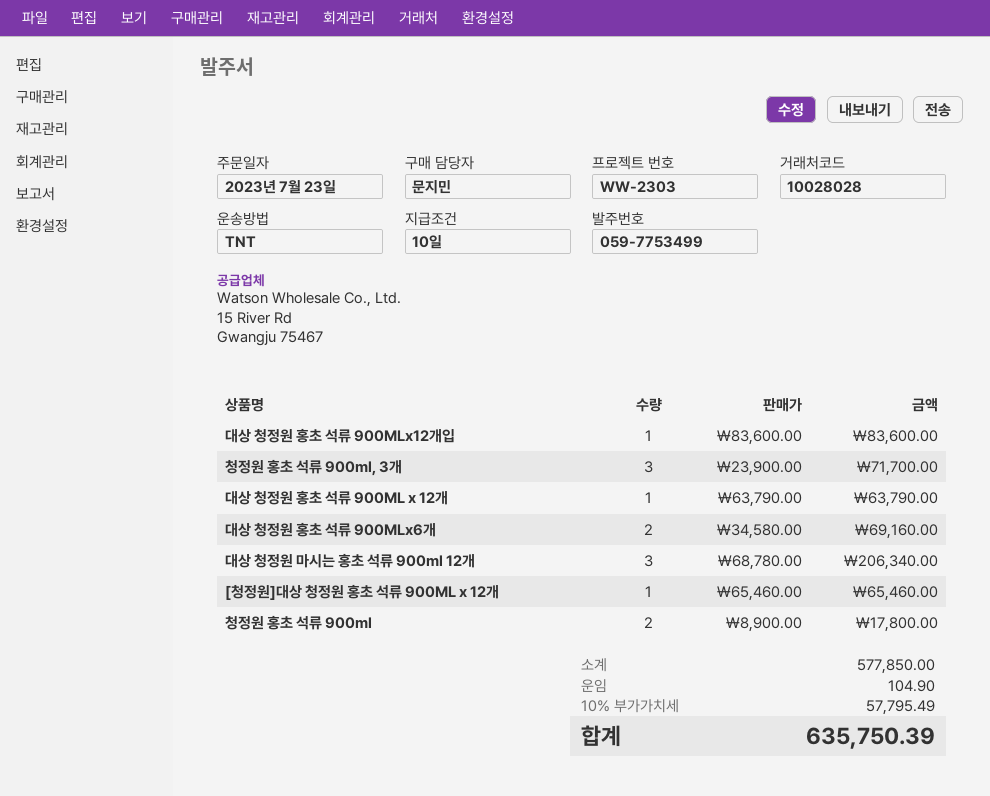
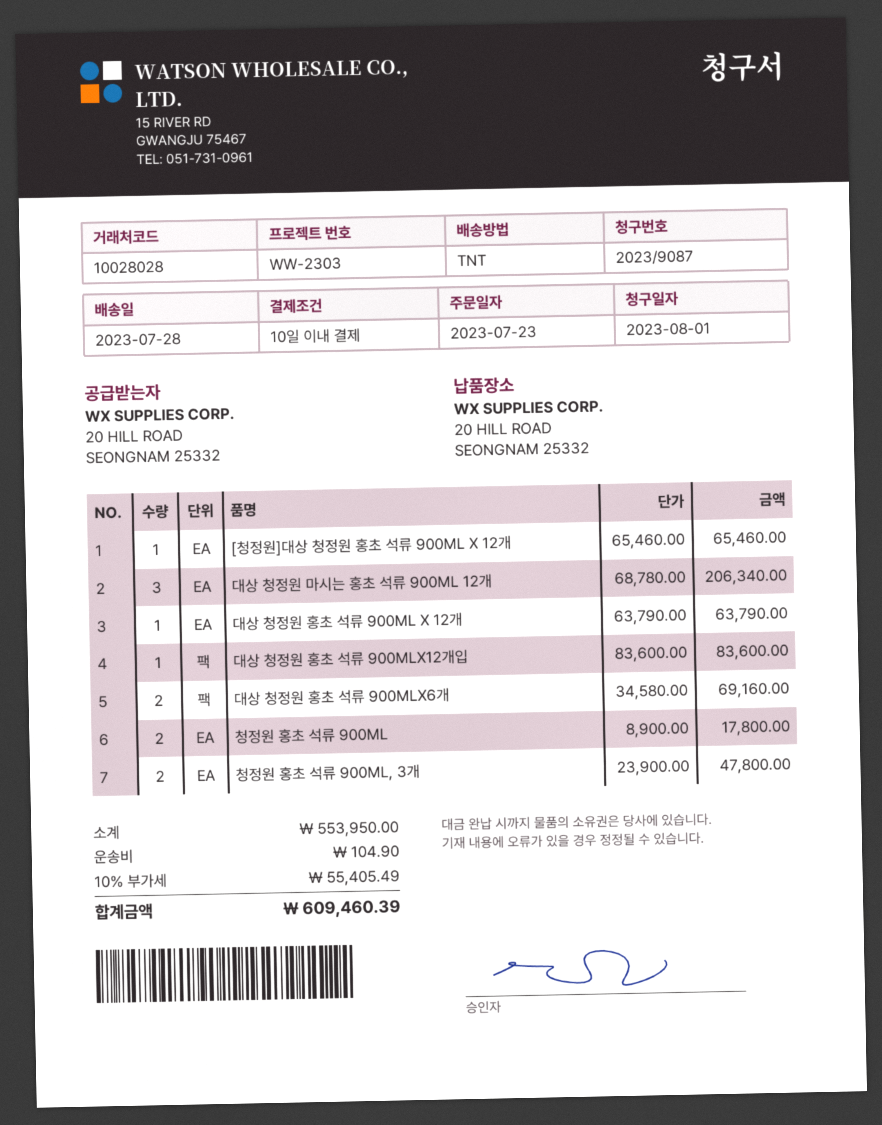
청정원 홍초 석류 900ml, 3개: 3 x 23900.00 = 71700.00 -> 2 x 23900.00 = 47800.00
subtotal: 577850.00 -> 553950.00
tax: 10% = 57795.49 -> 10% = 55405.49
total: 635750.39 -> 609460.39

